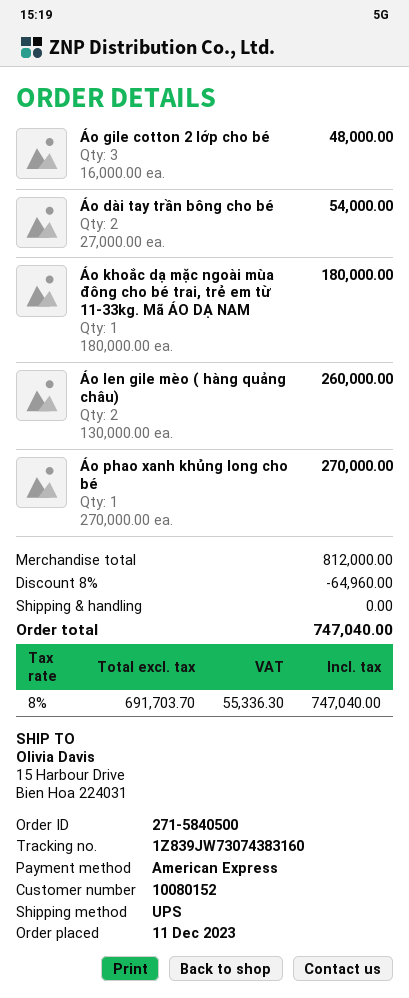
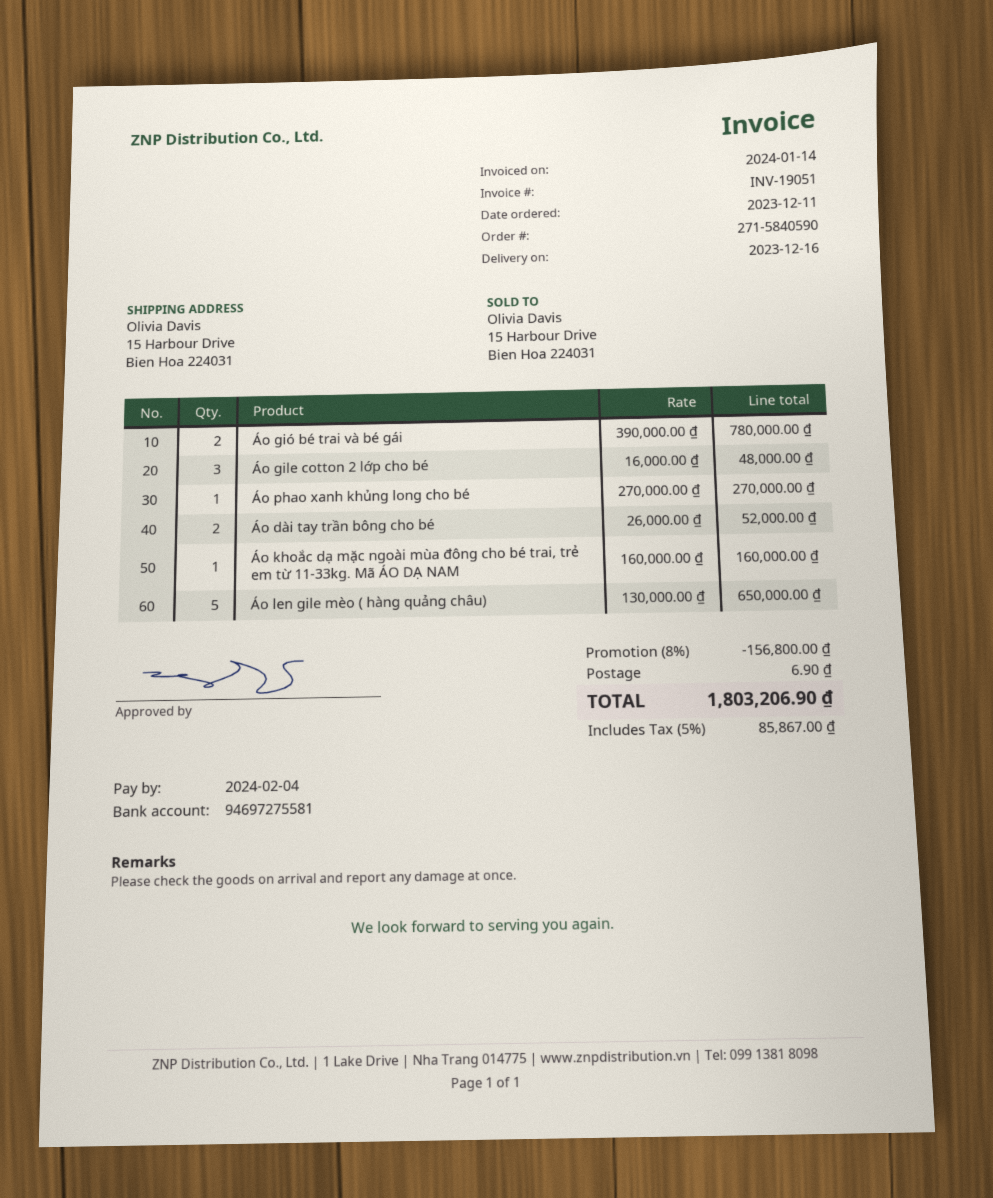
order number: 271-5840500 -> 271-5840590
Áo dài tay trần bông cho bé: 2 x 27000.00 = 54000.00 -> 2 x 26000.00 = 52000.00
Áo khoắc dạ mặc ngoài mùa đông cho bé trai, trẻ em từ 11-33kg. Mã ÁO DẠ NAM: 1 x 180000.00 = 180000.00 -> 1 x 160000.00 = 160000.00
Áo len gile mèo ( hàng quảng châu): 2 x 130000.00 = 260000.00 -> 5 x 130000.00 = 650000.00
Áo gió bé trai và bé gái: none -> 2 x 390000.00 = 780000.00
discount: 8% = 64960.00 -> 8% = 156800.00
shipping: 0.00 -> 6.90
tax: 8% = 55336.30 -> 5% = 85867.00
total: 747040.00 -> 1803206.90

